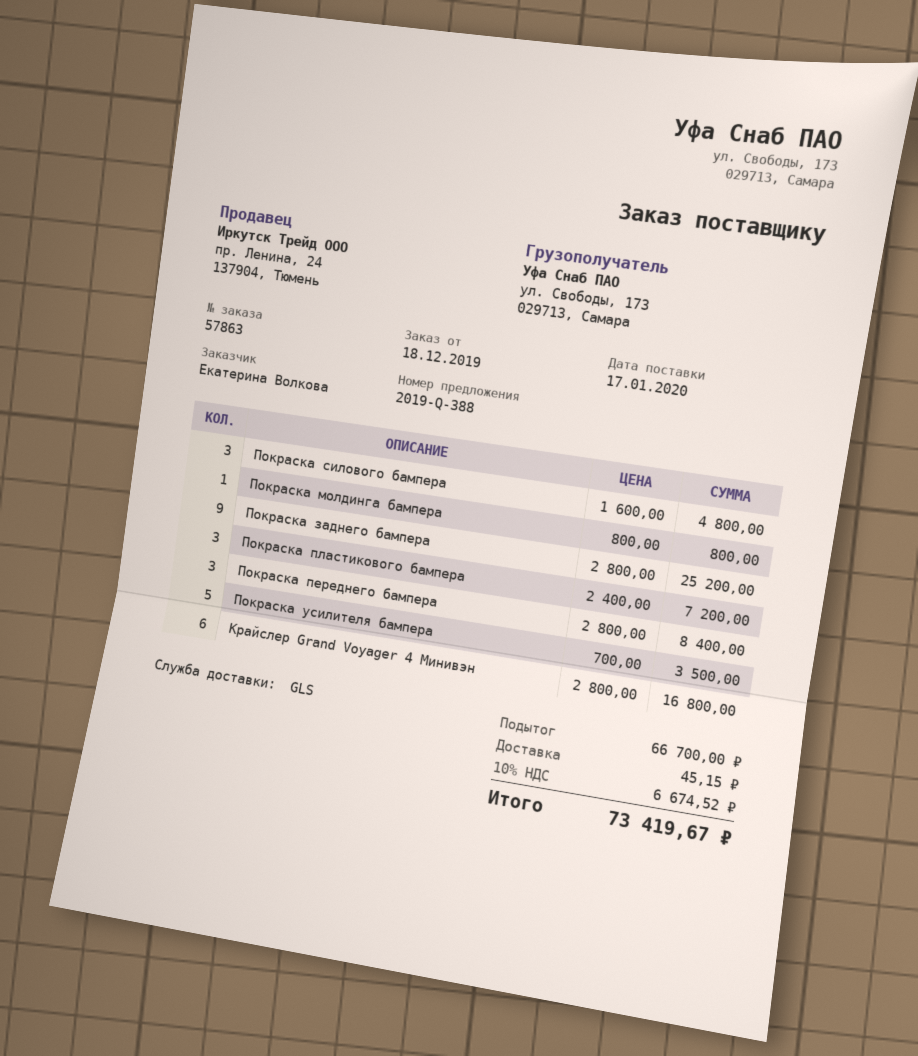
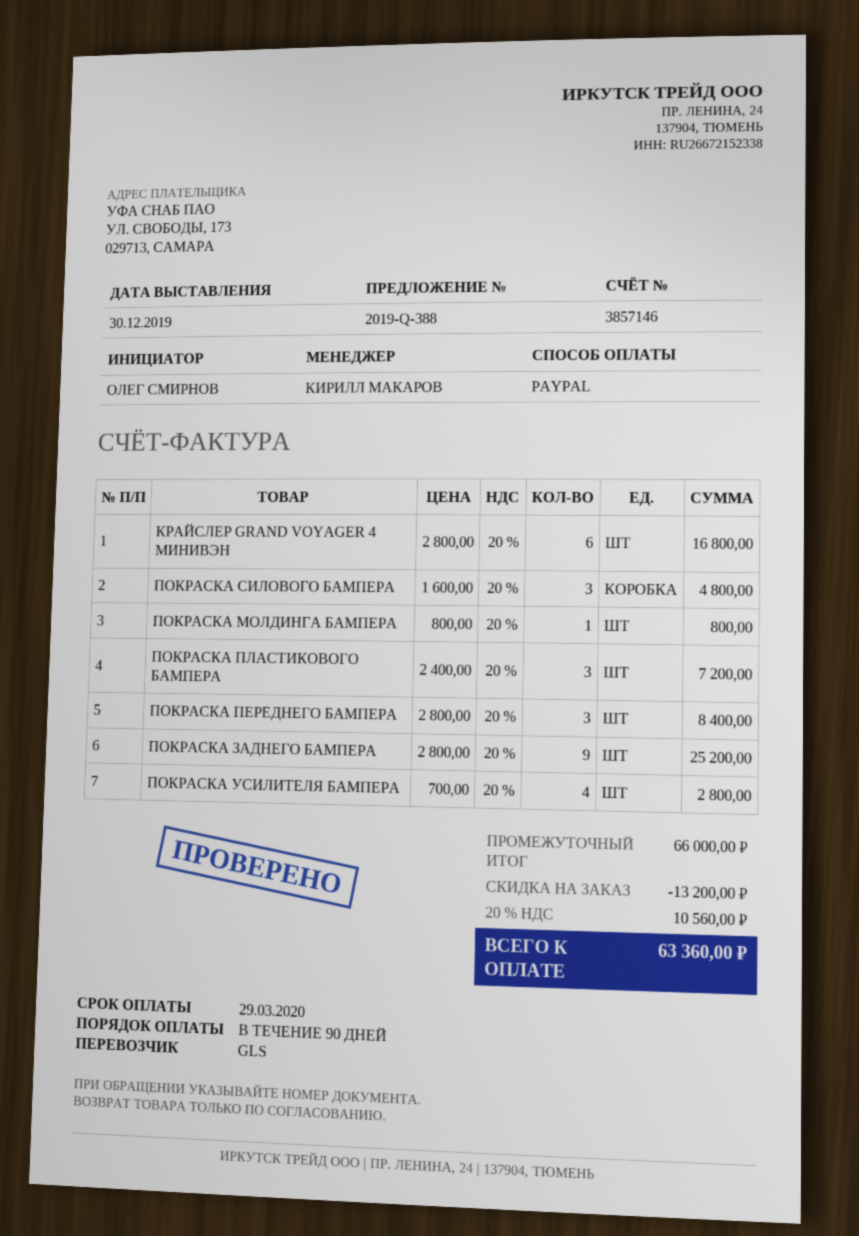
ordered by: Екатерина Волкова -> ОЛЕГ СМИРНОВ
Покраска усилителя бампера: 5 x 700.00 = 3500.00 -> 4 x 700.00 = 2800.00
subtotal: 66700.00 -> 66000.00
discount: none -> 13200.00
shipping: 45.15 -> none
tax: 10% = 6674.52 -> 20% = 10560.00
total: 73419.67 -> 63360.00

